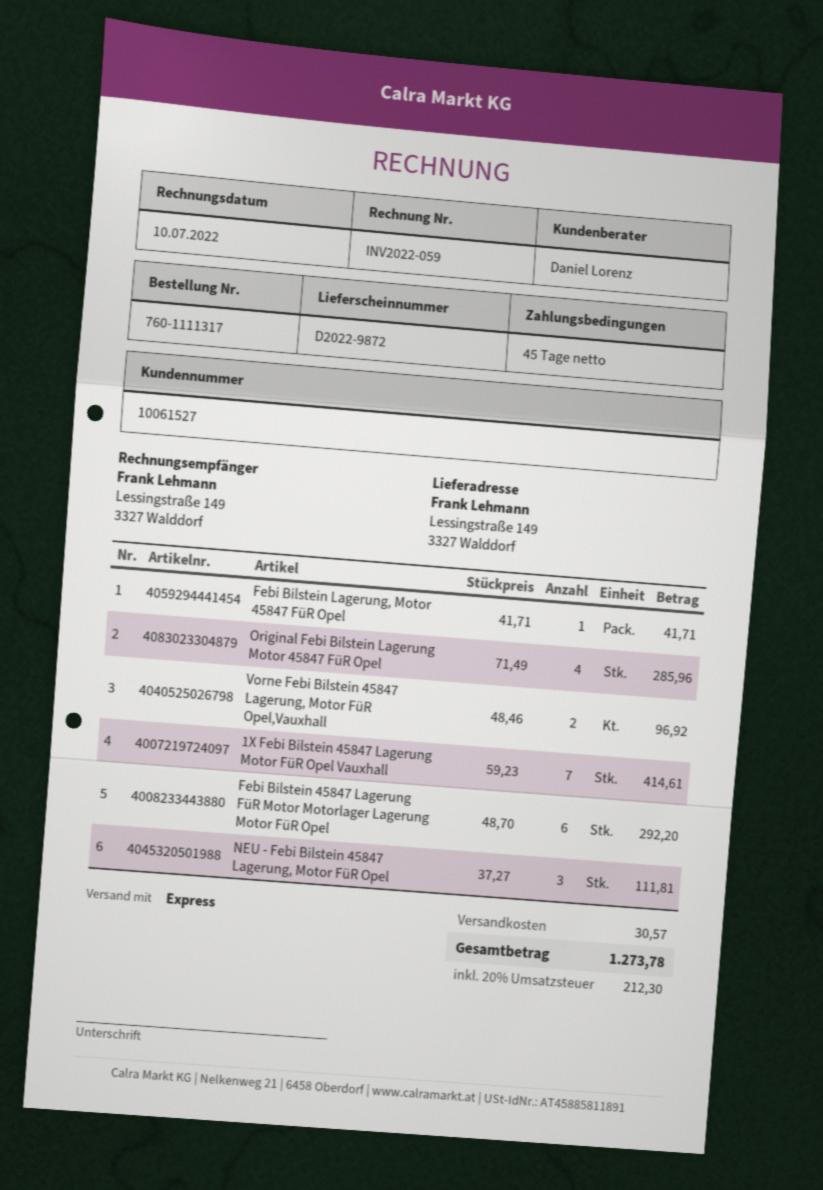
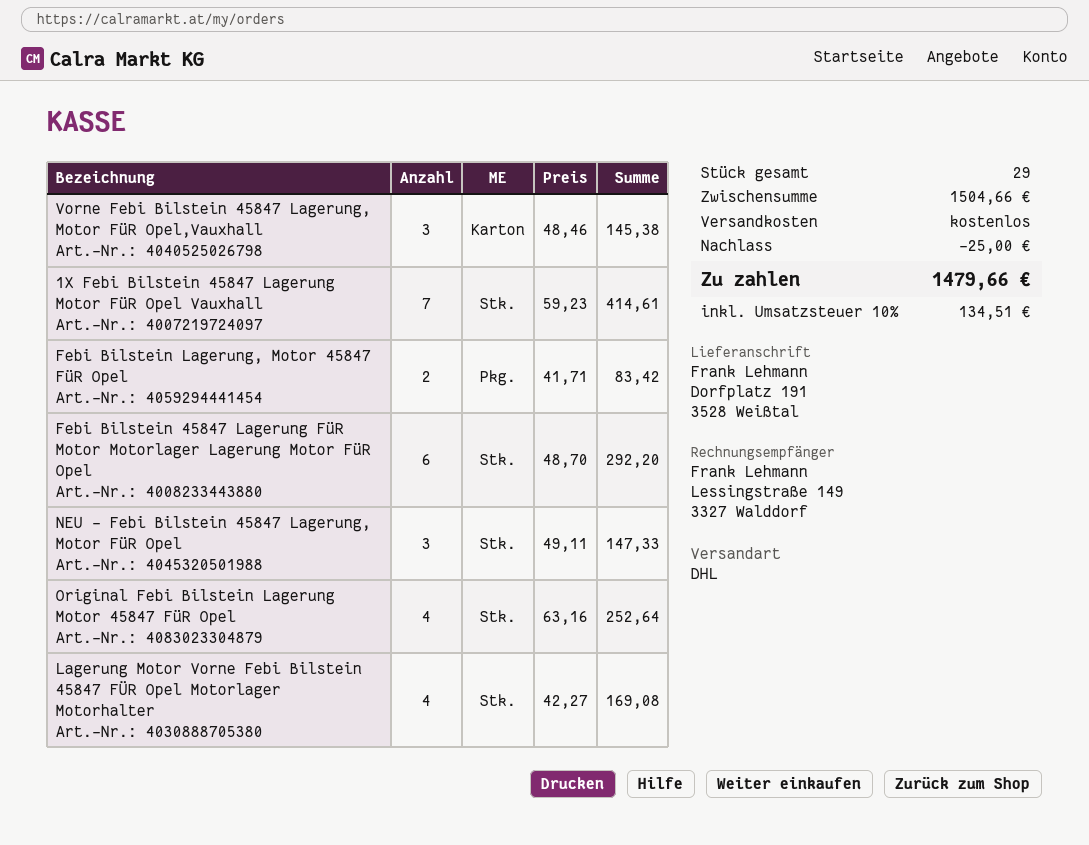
shipping method: express -> DHL
ship to: Lessingstraße 149, 3327 Walddorf -> Dorfplatz 191, 3528 Weißtal
Febi Bilstein Lagerung, Motor 45847 FüR Opel: 1 x 41.71 = 41.71 -> 2 x 41.71 = 83.42
Original Febi Bilstein Lagerung Motor 45847 FüR Opel: 4 x 71.49 = 285.96 -> 4 x 63.16 = 252.64
Vorne Febi Bilstein 45847 Lagerung, Motor FüR Opel,Vauxhall: 2 x 48.46 = 96.92 -> 3 x 48.46 = 145.38
NEU - Febi Bilstein 45847 Lagerung, Motor FüR Opel: 3 x 37.27 = 111.81 -> 3 x 49.11 = 147.33
Lagerung Motor Vorne Febi Bilstein 45847 FÜR Opel Motorlager Motorhalter: none -> 4 x 42.27 = 169.08
discount: none -> 25.00
shipping: 30.57 -> 0.00
tax: 20% = 212.30 -> 10% = 134.51
total: 1273.78 -> 1479.66

